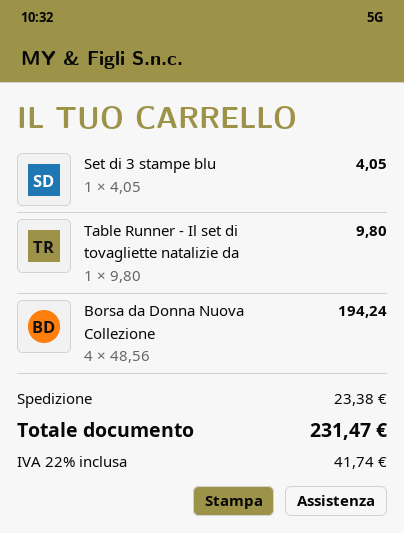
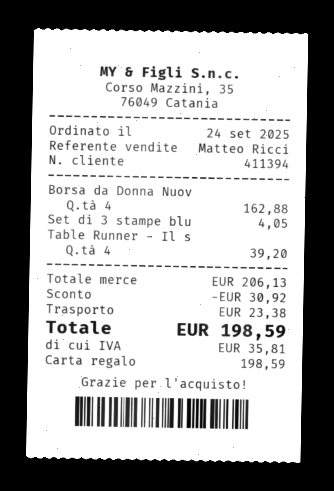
Table Runner - Il set di tovagliette natalizie da: 1 for 9.80 -> 4 for 39.20
Borsa da Donna Nuova Collezione: 4 for 194.24 -> 4 for 162.88
discount: none -> 30.92
tax: 41.74 -> 35.81
total: 231.47 -> 198.59

